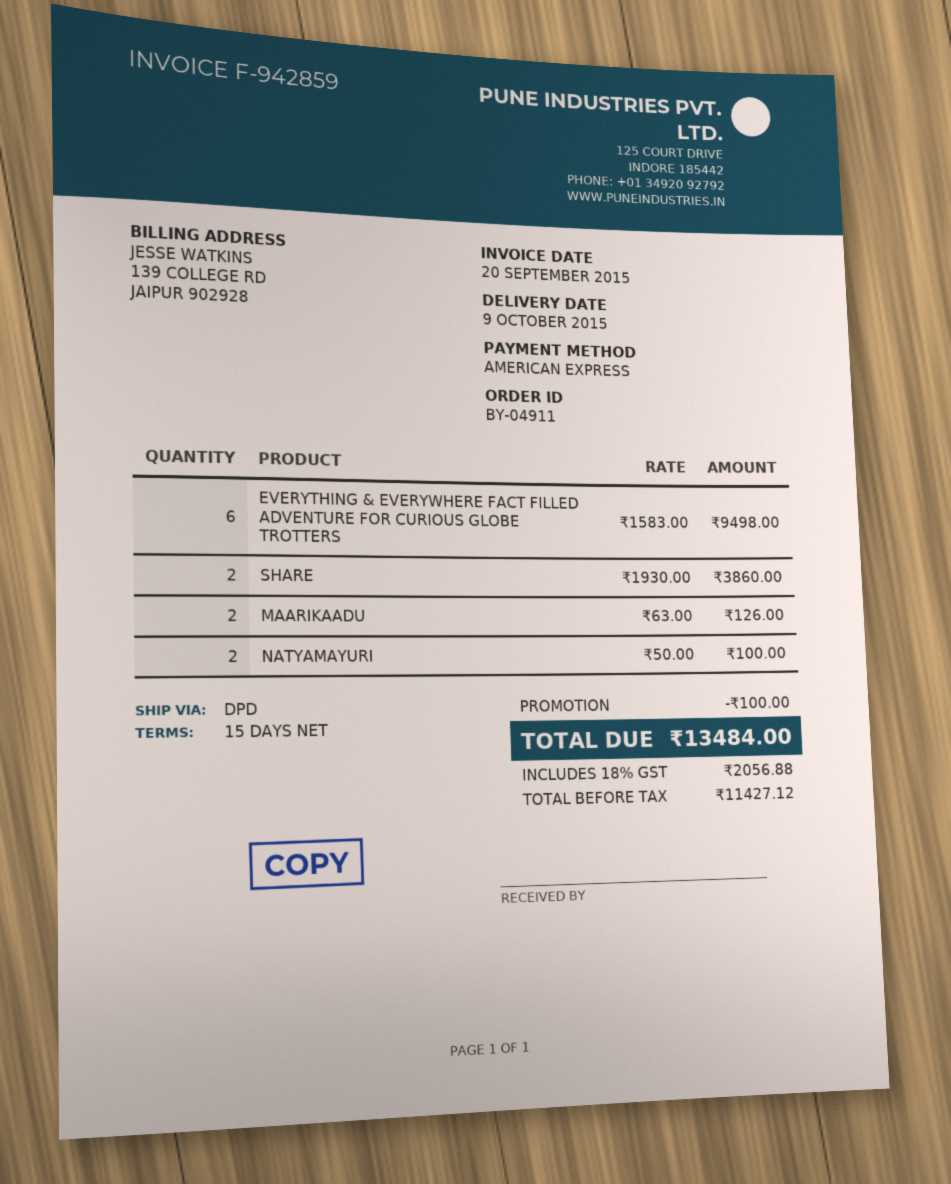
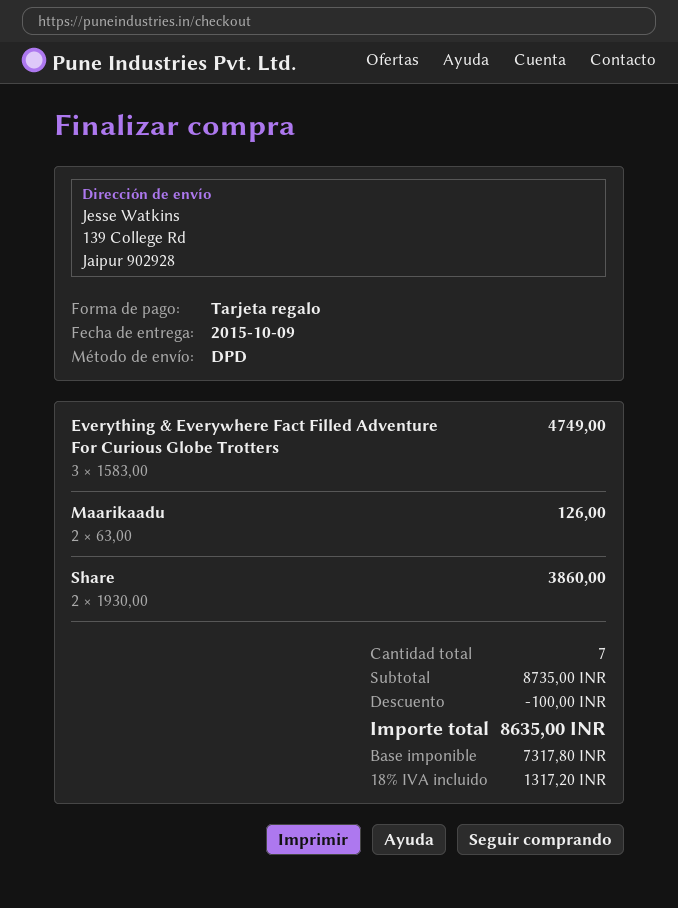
payment method: American Express -> gift card
EVERYTHING & EVERYWHERE FACT FILLED ADVENTURE FOR CURIOUS GLOBE TROTTERS: 6 x 1583.00 = 9498.00 -> 3 x 1583.00 = 4749.00
NATYAMAYURI: 2 x 50.00 = 100.00 -> none
net: 11427.12 -> 7317.80
tax: 18% = 2056.88 -> 18% = 1317.20
total: 13484.00 -> 8635.00

